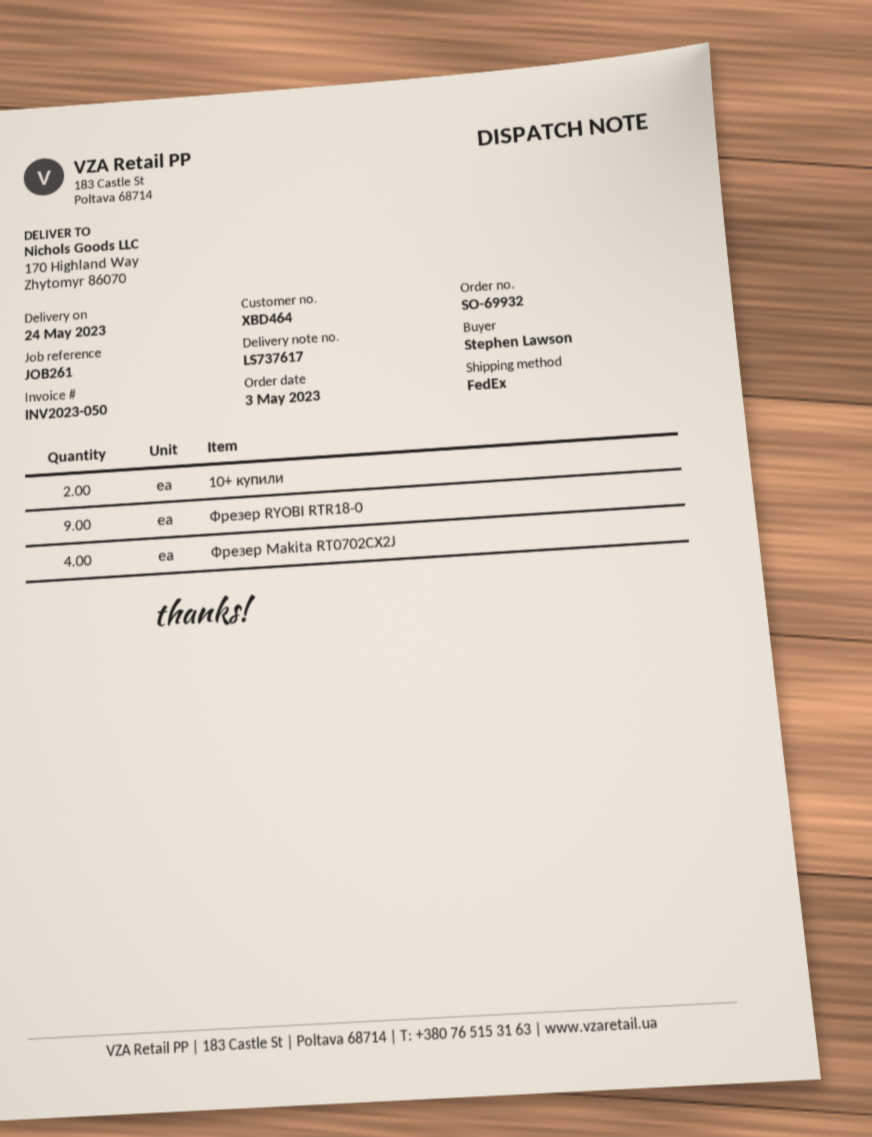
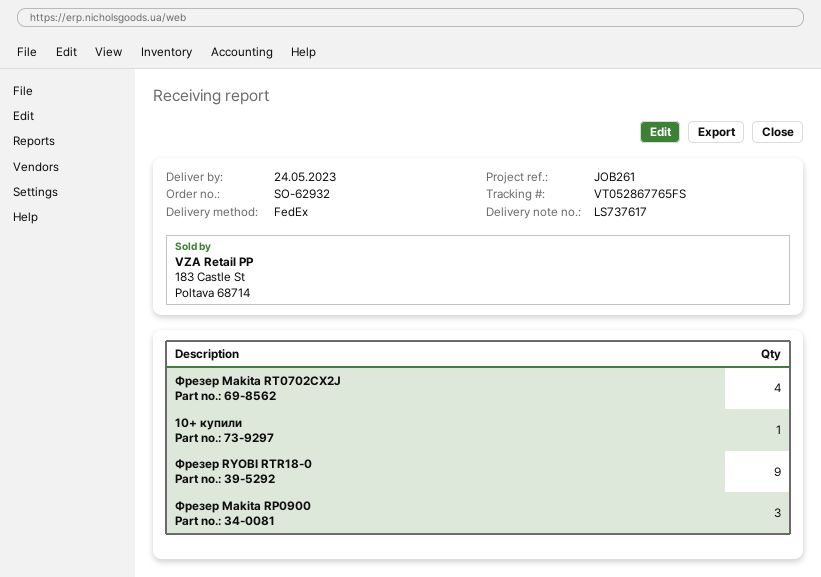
order number: SO-69932 -> SO-62932
10+ купили: 2 -> 1
Фрезер Makita RP0900: none -> 3

